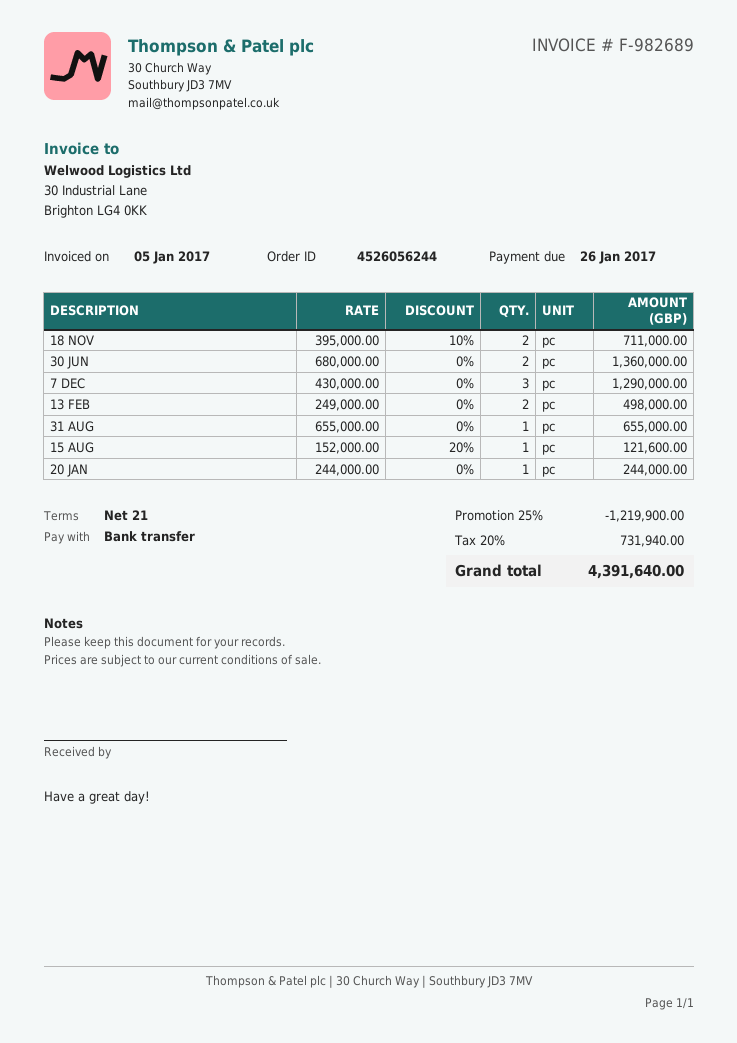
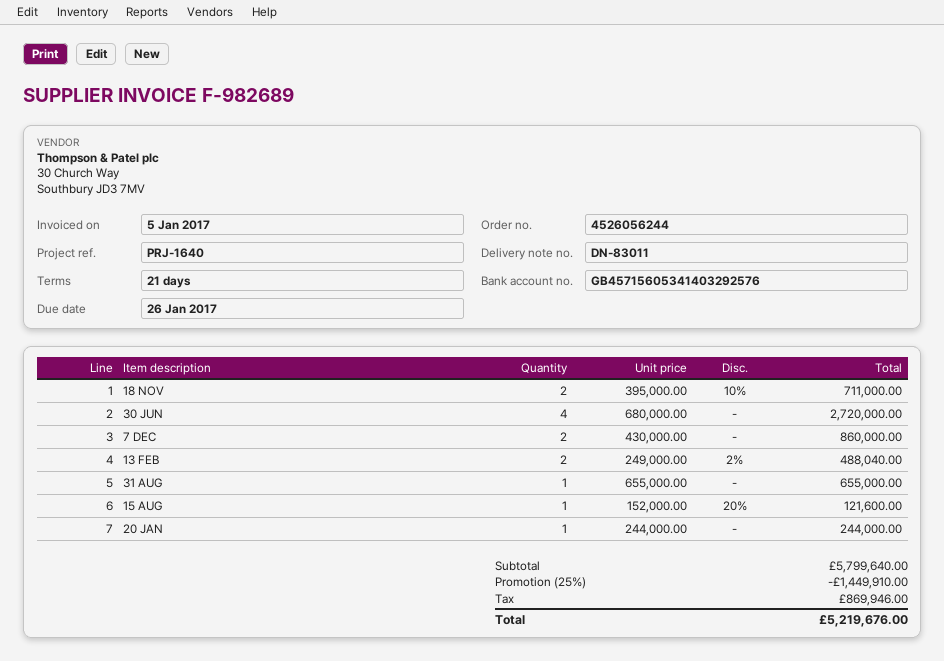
30 JUN: 2 x 680000.00 = 1360000.00 -> 4 x 680000.00 = 2720000.00
7 DEC: 3 x 430000.00 = 1290000.00 -> 2 x 430000.00 = 860000.00
13 FEB: 2 x 249000.00 = 498000.00 -> 2 x 249000.00 - 2% = 488040.00
discount: 25% = 1219900.00 -> 25% = 1449910.00
tax: 731940.00 -> 869946.00
total: 4391640.00 -> 5219676.00

